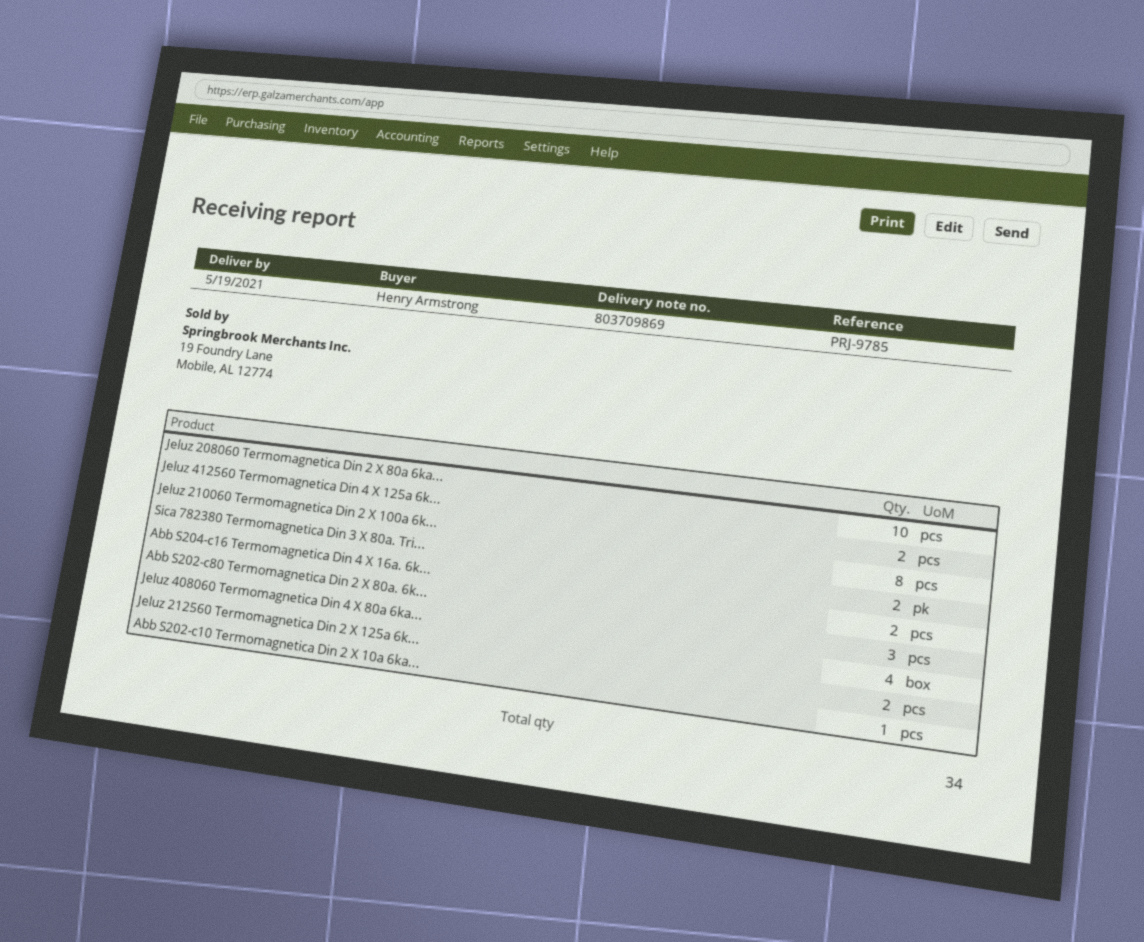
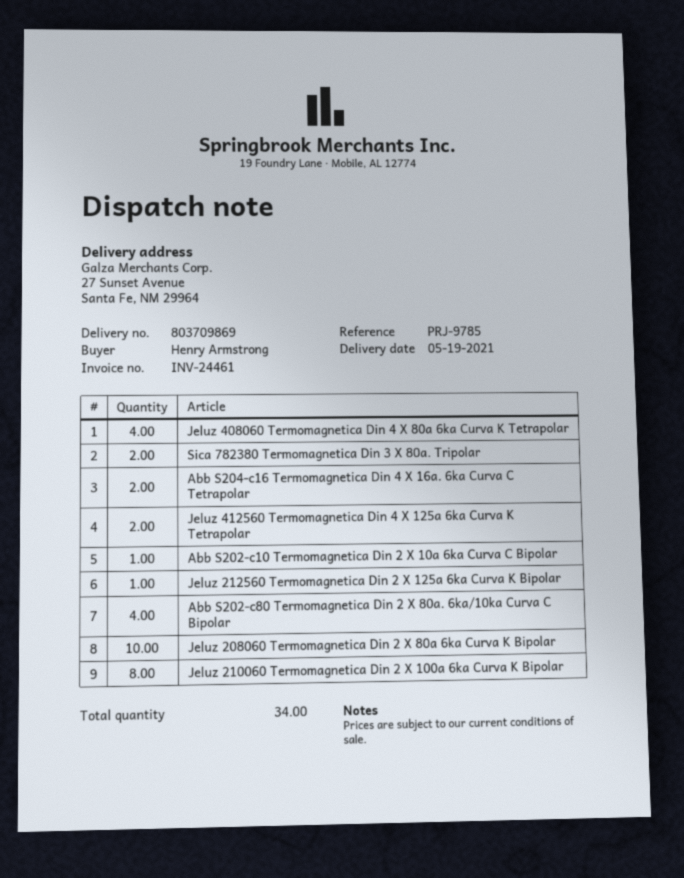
Abb S202-c80 Termomagnetica Din 2 X 80a. 6k...: 3 -> 4
Jeluz 212560 Termomagnetica Din 2 X 125a 6k...: 2 -> 1

